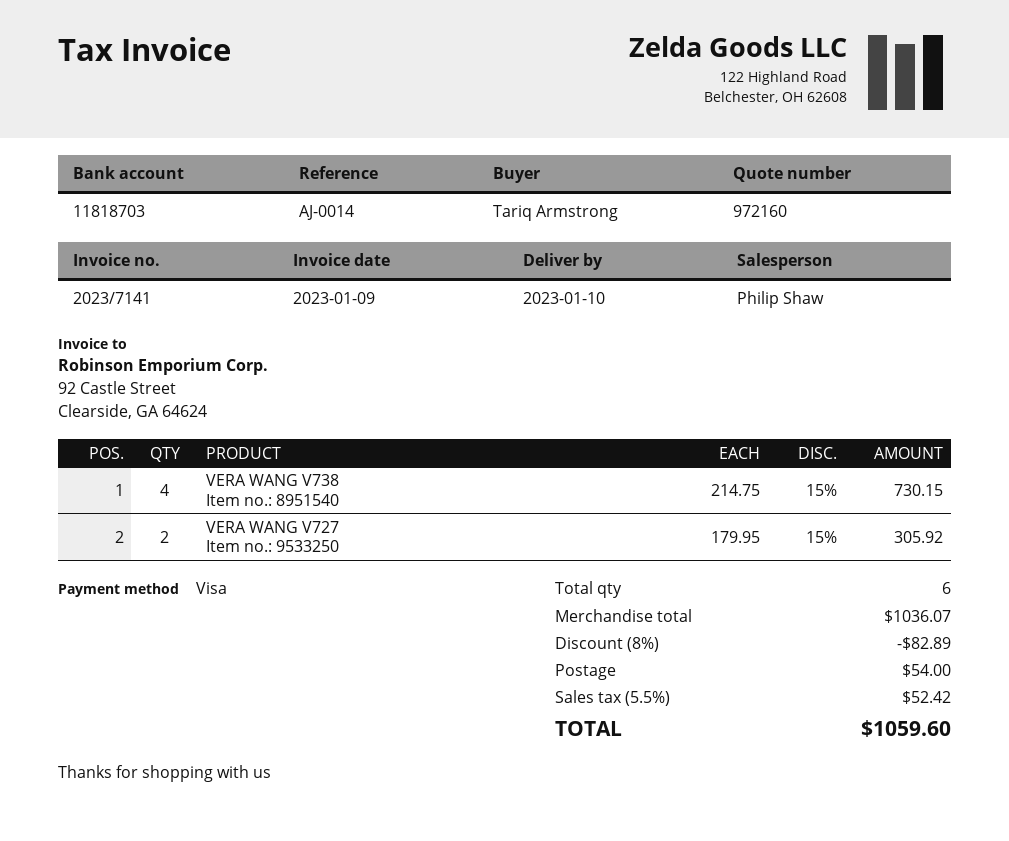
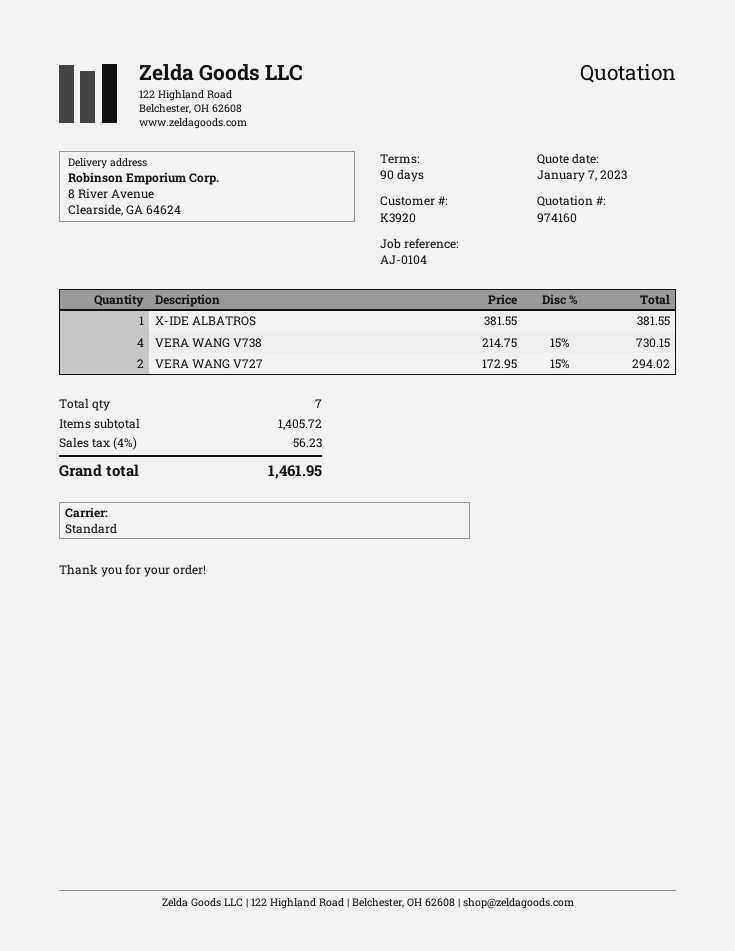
quote number: 972160 -> 974160
reference: AJ-0014 -> AJ-0104
VERA WANG V727: 2 x 179.95 - 15% = 305.92 -> 2 x 172.95 - 15% = 294.02
X-IDE ALBATROS: none -> 1 x 381.55 = 381.55
total quantity: 6 -> 7
subtotal: 1036.07 -> 1405.72
discount: 8% = 82.89 -> none
shipping: 54.00 -> none
tax: 5.5% = 52.42 -> 4% = 56.23
total: 1059.60 -> 1461.95

